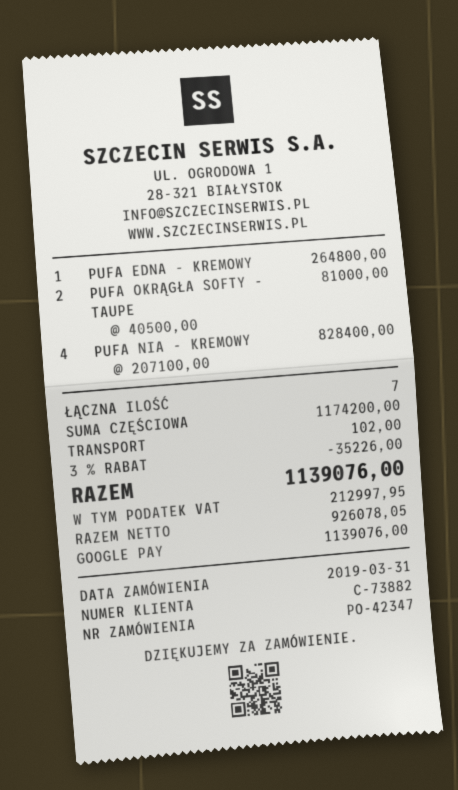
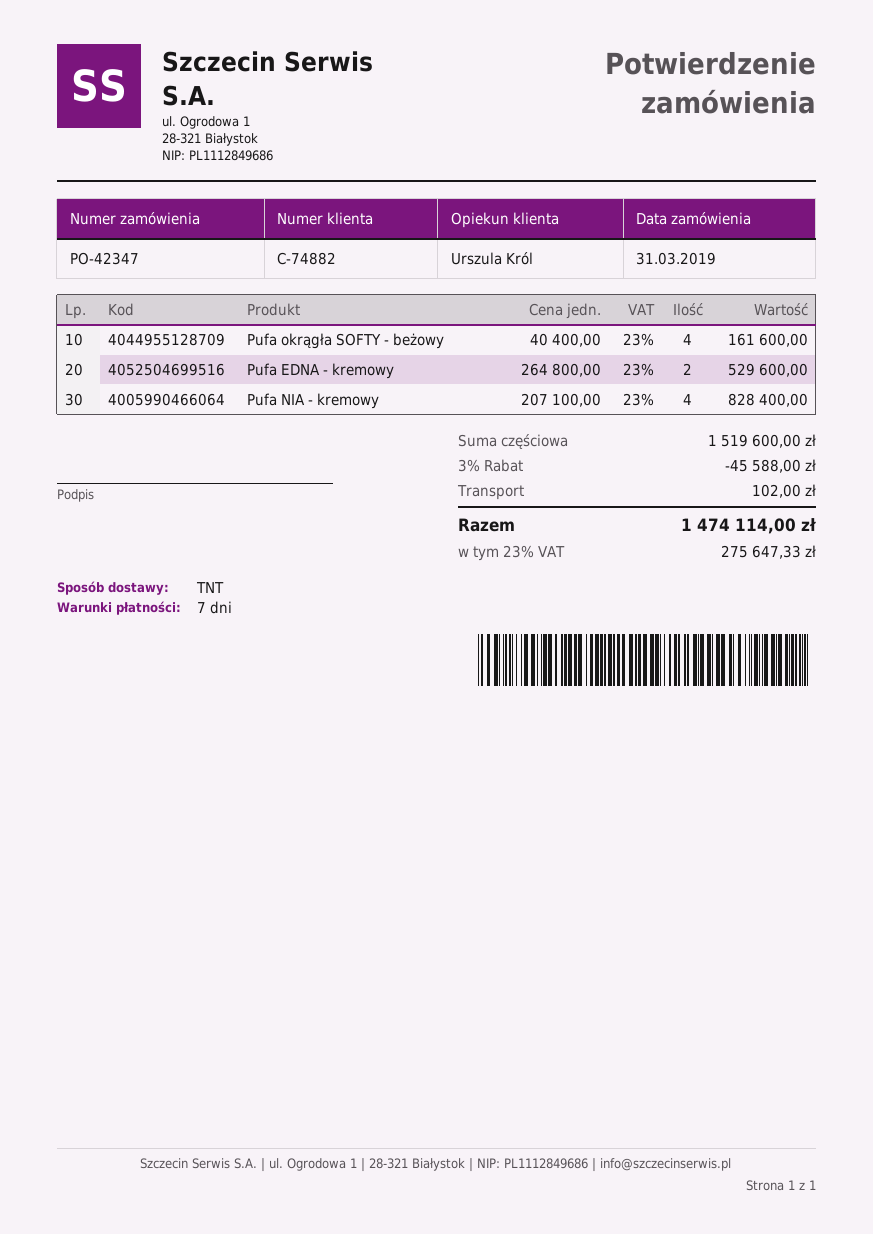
customer number: C-73882 -> C-74882
PUFA EDNA - KREMOWY: 1 x 264800.00 = 264800.00 -> 2 x 264800.00 = 529600.00
PUFA OKRĄGŁA SOFTY - TAUPE: 2 x 40500.00 = 81000.00 -> none
Pufa okrągła SOFTY - beżowy: none -> 4 x 40400.00 = 161600.00
subtotal: 1174200.00 -> 1519600.00
discount: 3% = 35226.00 -> 3% = 45588.00
tax: 212997.95 -> 275647.33
total: 1139076.00 -> 1474114.00

